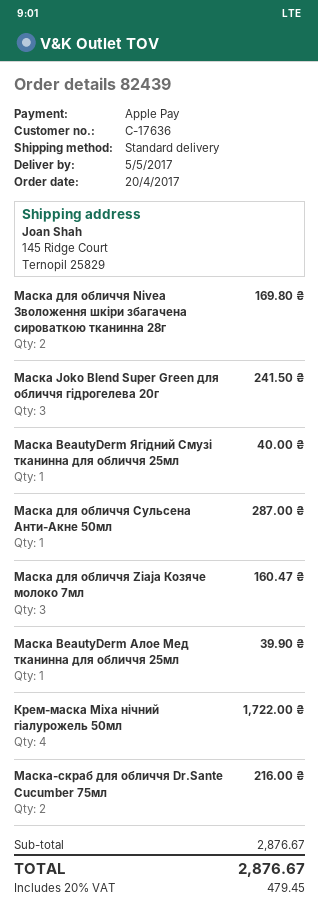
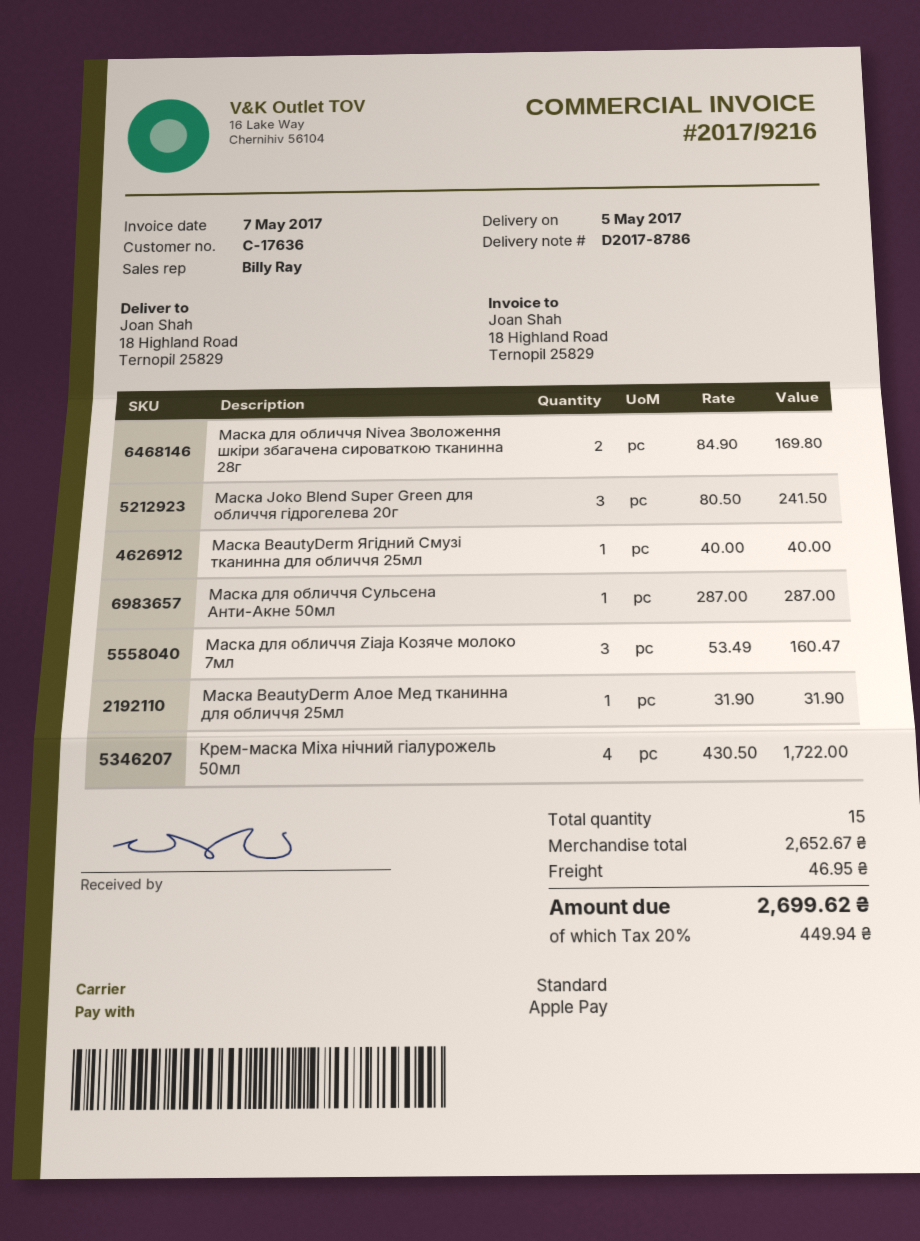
ship to: 145 Ridge Court, Ternopil 25829 -> 18 Highland Road, Ternopil 25829
Маска BeautyDerm Алое Мед тканинна для обличчя 25мл: 1 for 39.90 -> 1 for 31.90
Маска-скраб для обличчя Dr.Sante Cucumber 75мл: 2 for 216.00 -> none
subtotal: 2876.67 -> 2652.67
shipping: none -> 46.95
tax: 20% = 479.45 -> 20% = 449.94
total: 2876.67 -> 2699.62

